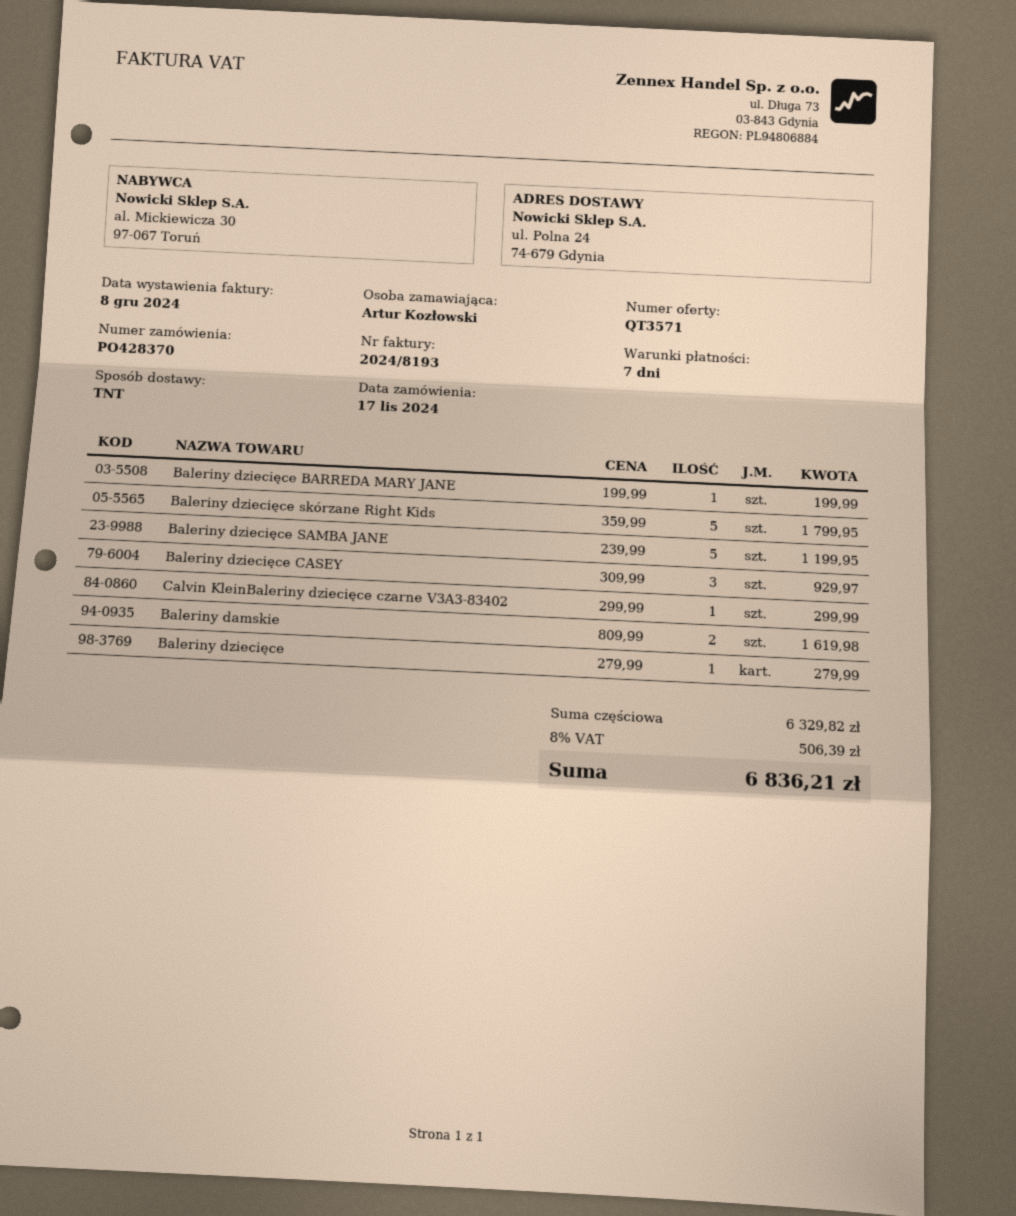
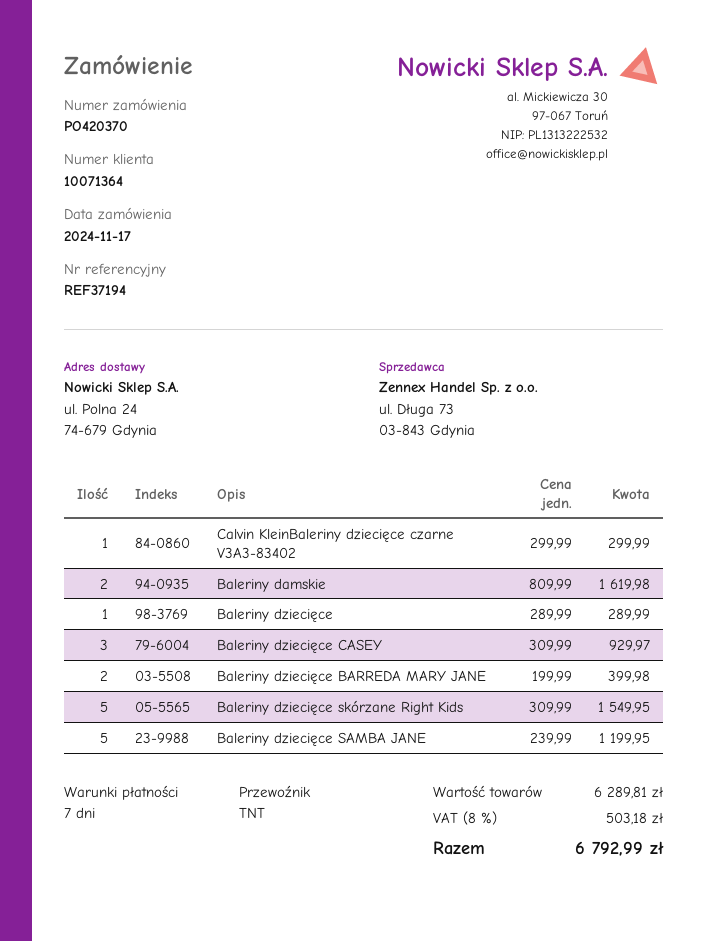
order number: PO428370 -> PO420370
Baleriny dziecięce BARREDA MARY JANE: 1 x 199.99 = 199.99 -> 2 x 199.99 = 399.98
Baleriny dziecięce skórzane Right Kids: 5 x 359.99 = 1799.95 -> 5 x 309.99 = 1549.95
Baleriny dziecięce: 1 x 279.99 = 279.99 -> 1 x 289.99 = 289.99
subtotal: 6329.82 -> 6289.81
tax: 8% = 506.39 -> 8% = 503.18
total: 6836.21 -> 6792.99

